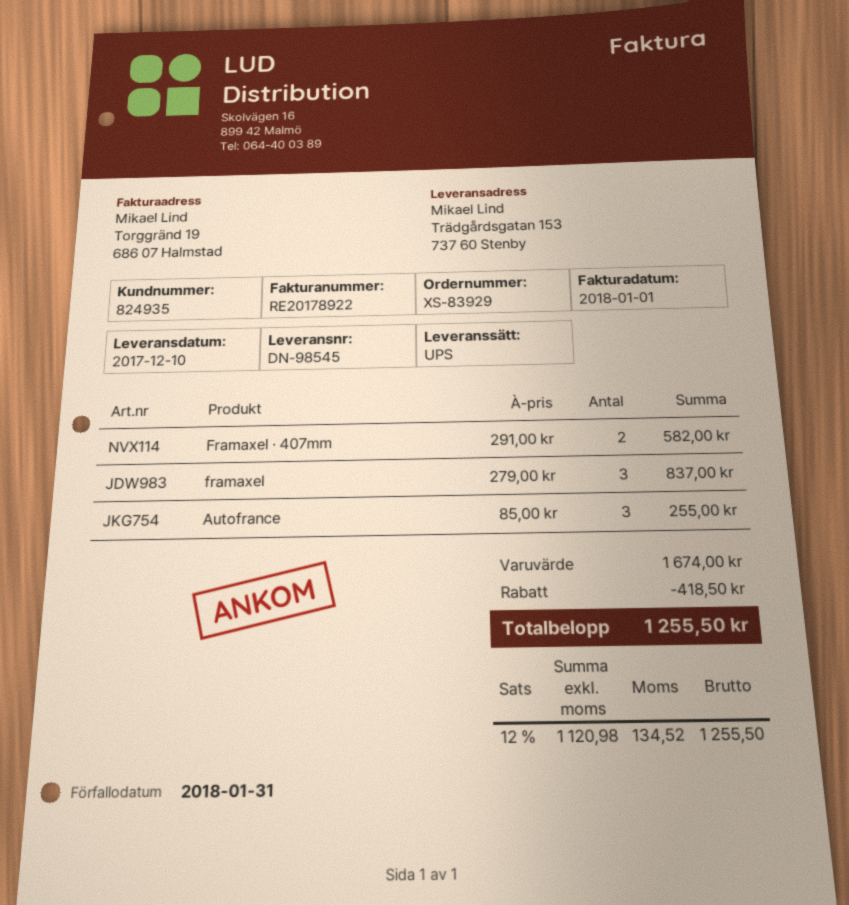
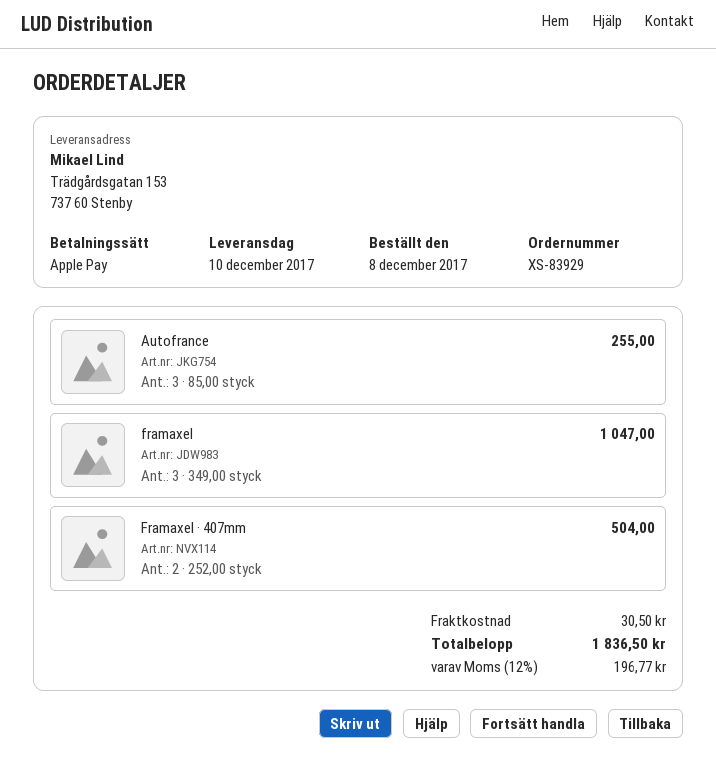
Framaxel · 407mm: 2 x 291.00 = 582.00 -> 2 x 252.00 = 504.00
framaxel: 3 x 279.00 = 837.00 -> 3 x 349.00 = 1047.00
discount: 418.50 -> none
shipping: none -> 30.50
tax: 12% = 134.52 -> 12% = 196.77
total: 1255.50 -> 1836.50

